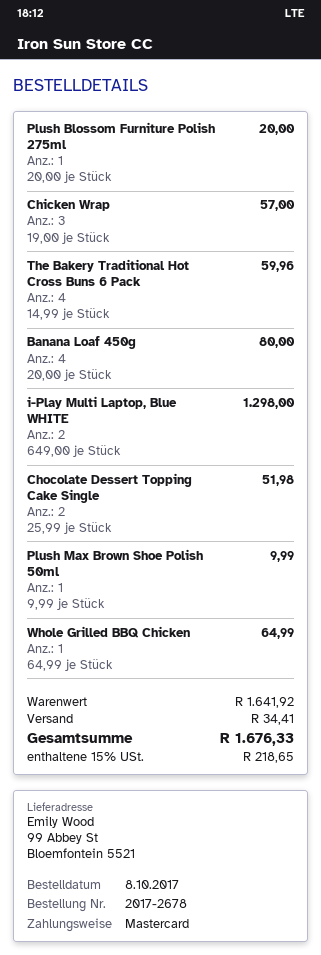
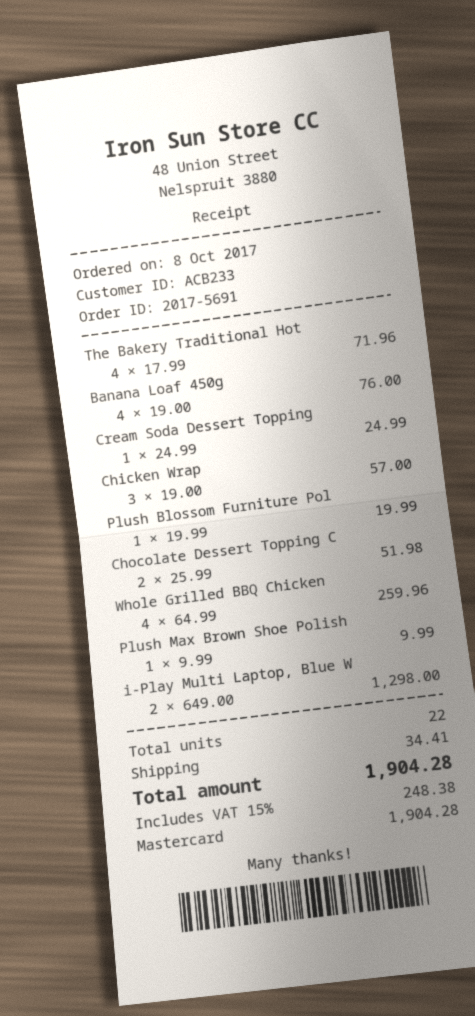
order number: 2017-2678 -> 2017-5691
Plush Blossom Furniture Polish 275ml: 1 x 20.00 = 20.00 -> 1 x 19.99 = 19.99
The Bakery Traditional Hot Cross Buns 6 Pack: 4 x 14.99 = 59.96 -> 4 x 17.99 = 71.96
Banana Loaf 450g: 4 x 20.00 = 80.00 -> 4 x 19.00 = 76.00
Whole Grilled BBQ Chicken: 1 x 64.99 = 64.99 -> 4 x 64.99 = 259.96
Cream Soda Dessert Topping: none -> 1 x 24.99 = 24.99
tax: 15% = 218.65 -> 15% = 248.38
total: 1676.33 -> 1904.28

